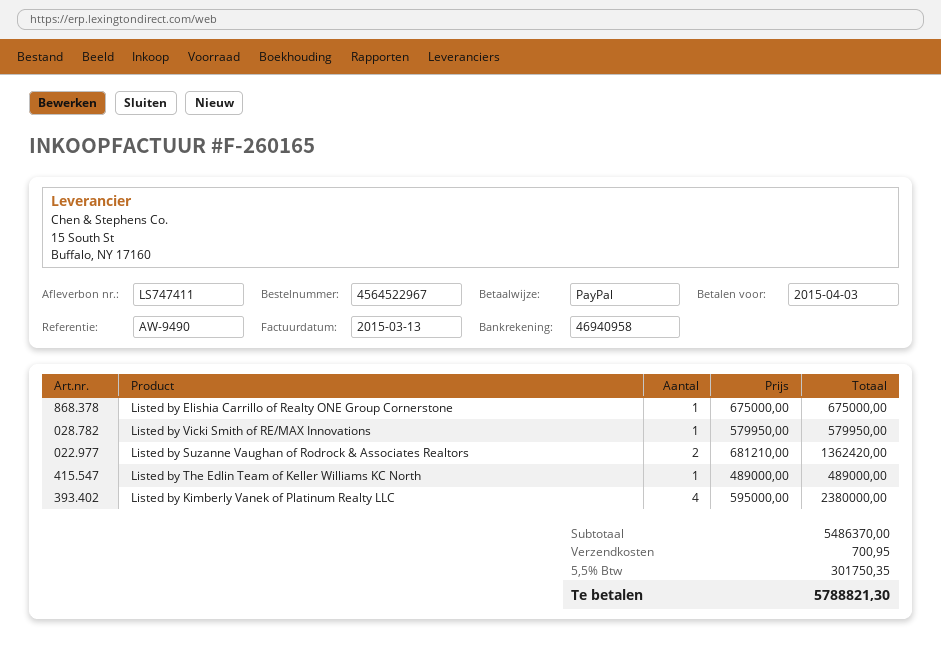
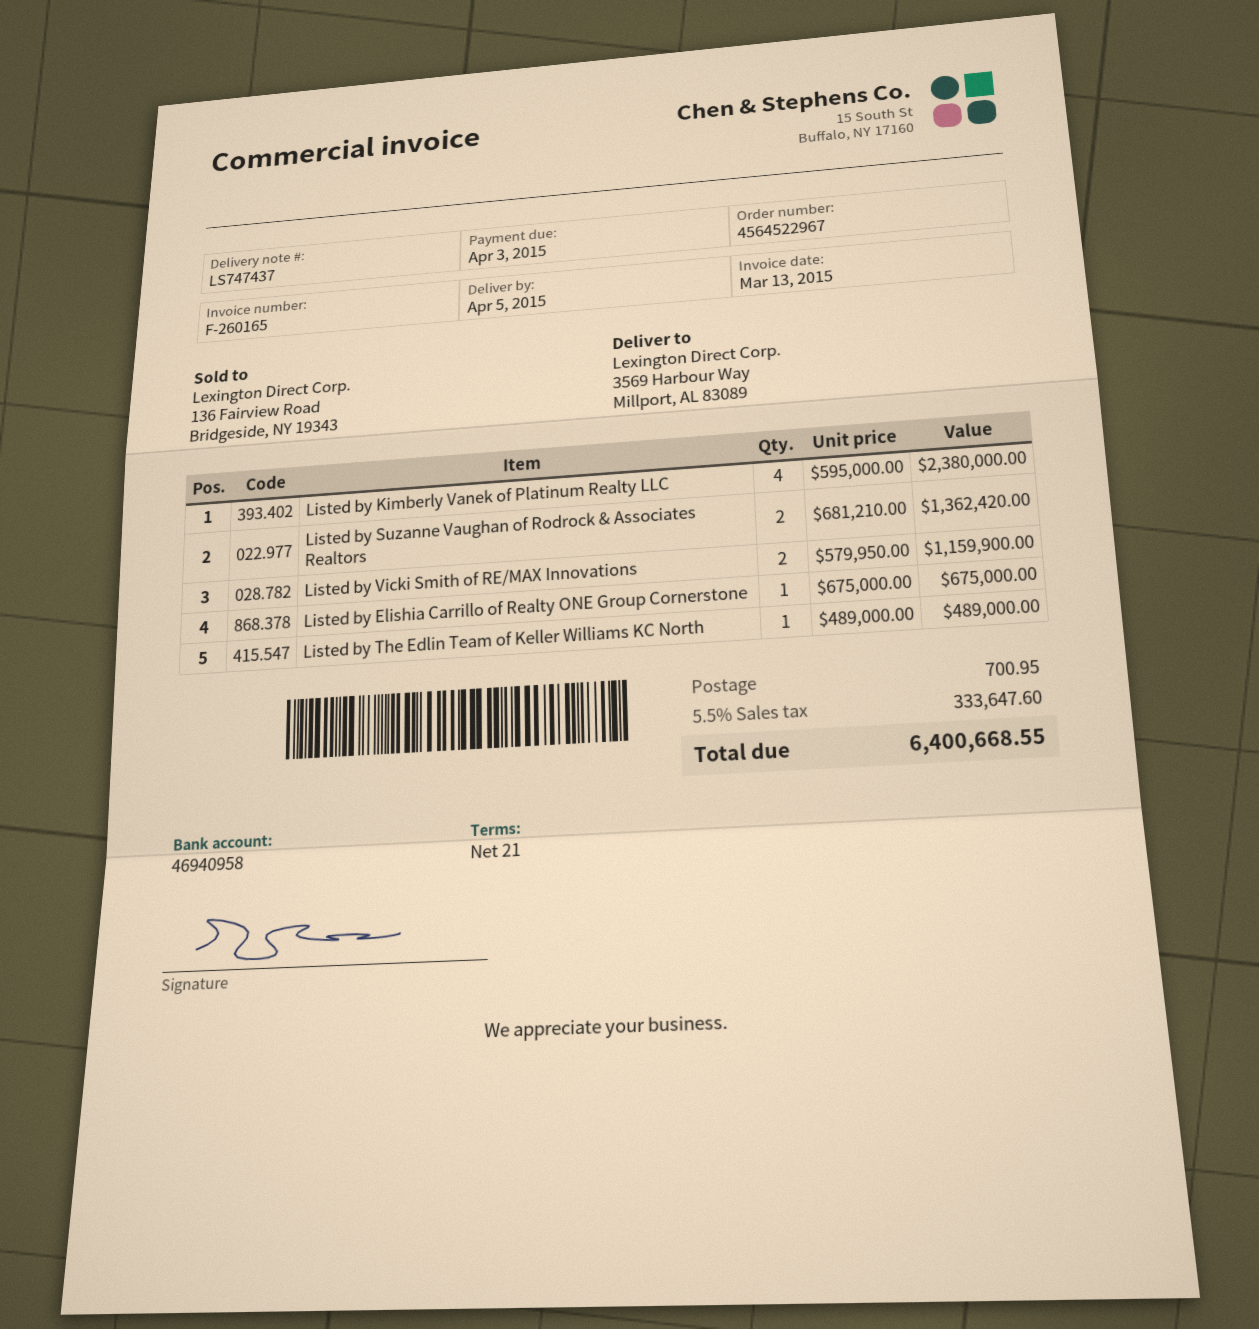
delivery note number: LS747411 -> LS747437
Listed by Vicki Smith of RE/MAX Innovations: 1 x 579950.00 = 579950.00 -> 2 x 579950.00 = 1159900.00
tax: 5.5% = 301750.35 -> 5.5% = 333647.60
total: 5788821.30 -> 6400668.55

